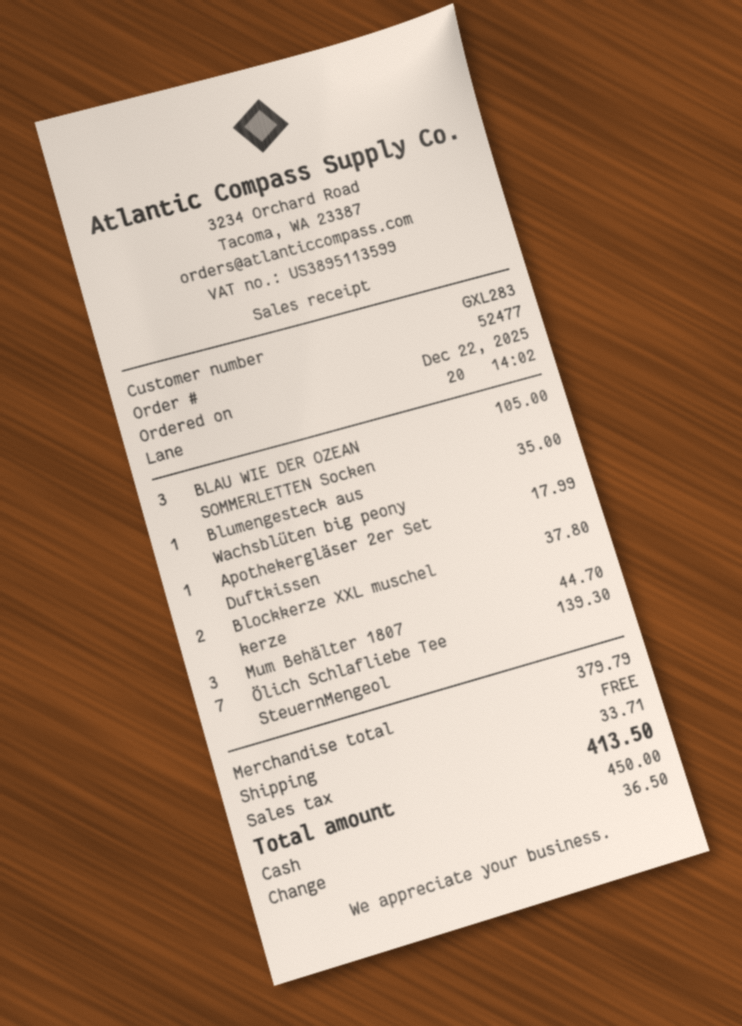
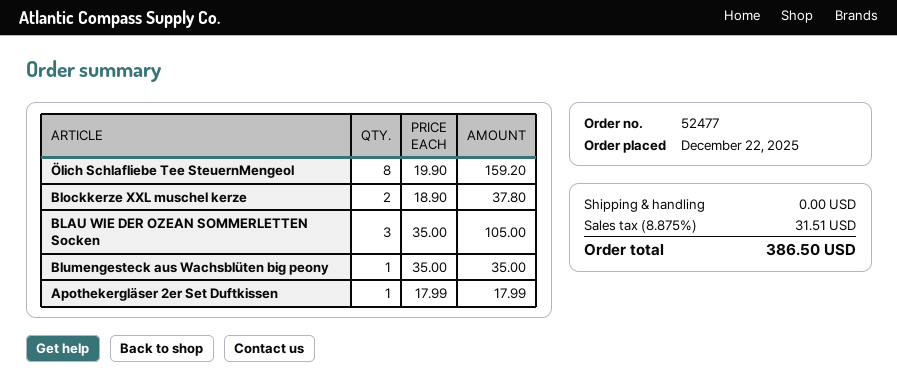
Mum Behälter 1807: 3 for 44.70 -> none
Ölich Schlafliebe Tee SteuernMengeol: 7 for 139.30 -> 8 for 159.20
tax: 33.71 -> 31.51
total: 413.50 -> 386.50

